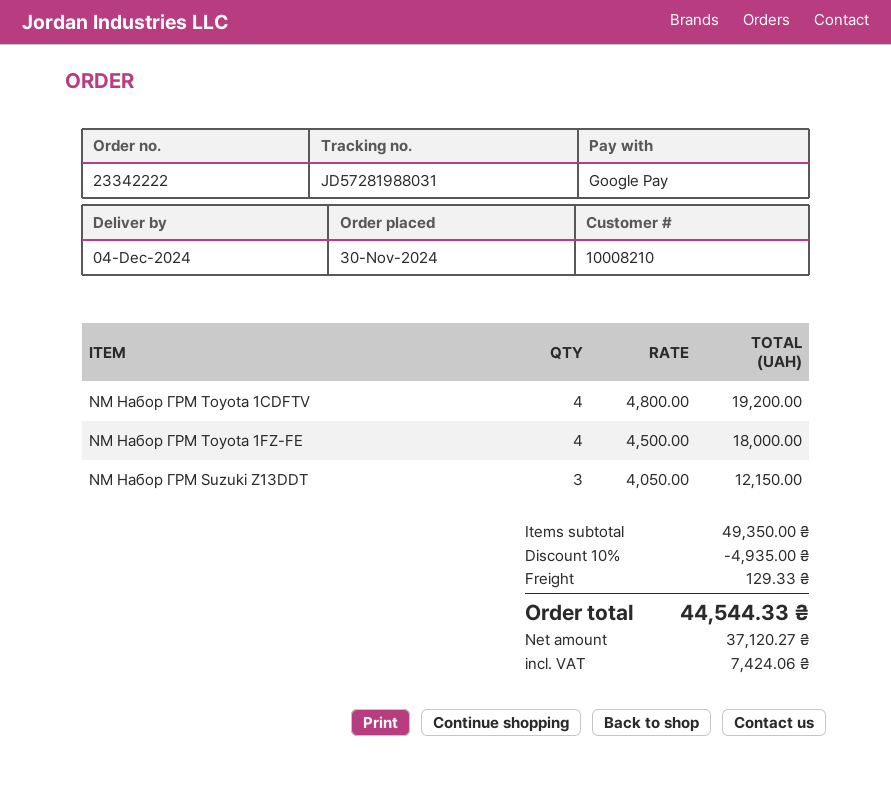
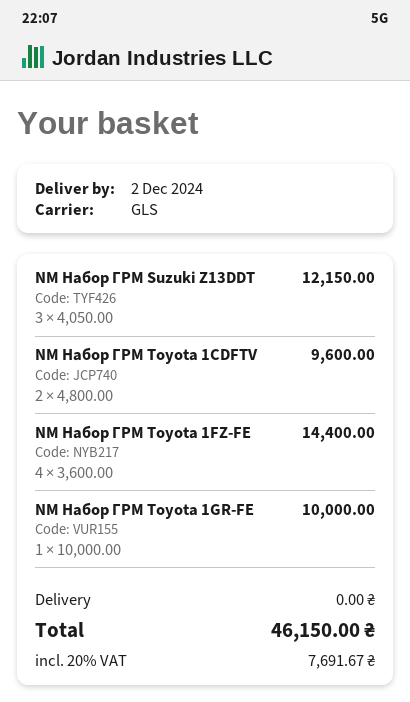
delivery date: 2024-12-04 -> 2024-12-02
NM Набор ГРМ Toyota 1CDFTV: 4 x 4800.00 = 19200.00 -> 2 x 4800.00 = 9600.00
NM Набор ГРМ Toyota 1FZ-FE: 4 x 4500.00 = 18000.00 -> 4 x 3600.00 = 14400.00
NM Набор ГРМ Toyota 1GR-FE: none -> 1 x 10000.00 = 10000.00
discount: 10% = 4935.00 -> none
shipping: 129.33 -> 0.00
tax: 7424.06 -> 7691.67
total: 44544.33 -> 46150.00

